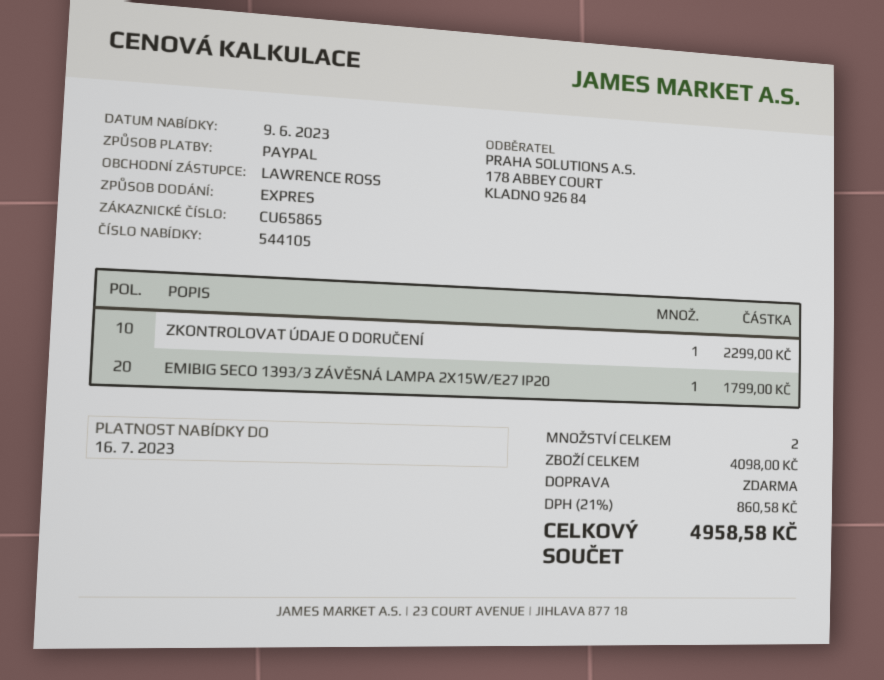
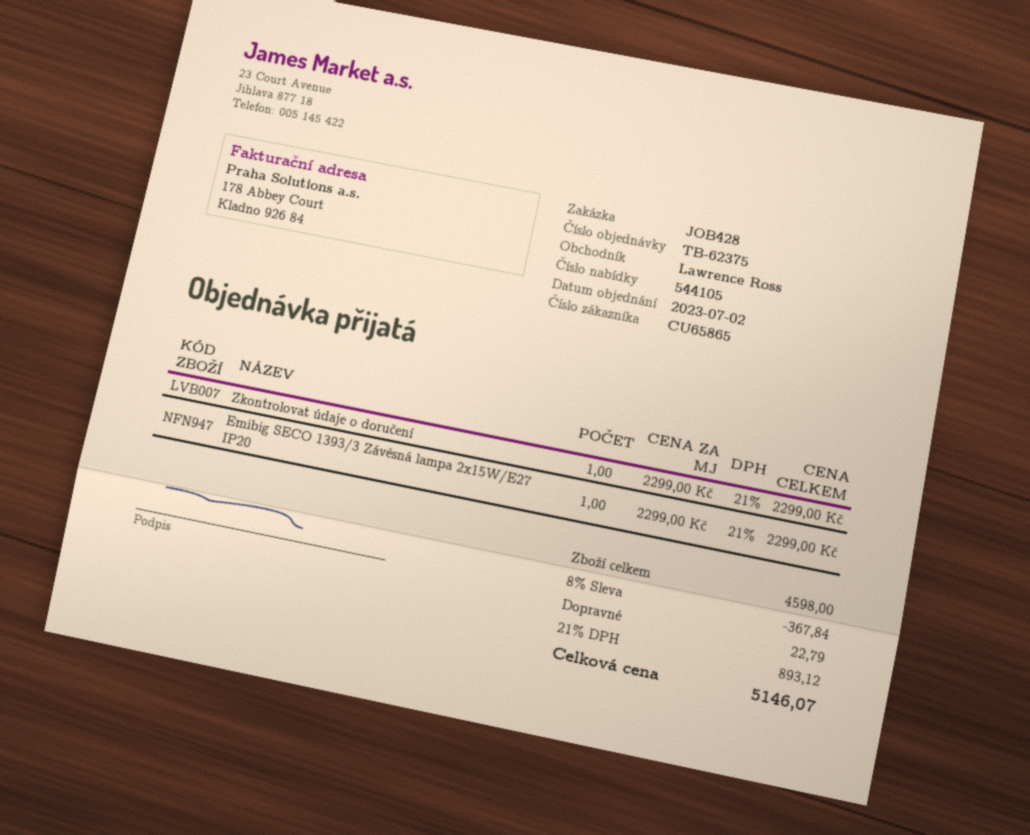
EMIBIG SECO 1393/3 ZÁVĚSNÁ LAMPA 2X15W/E27 IP20: 1 for 1799.00 -> 1 for 2299.00
subtotal: 4098.00 -> 4598.00
discount: none -> 8% = 367.84
shipping: 0.00 -> 22.79
tax: 21% = 860.58 -> 21% = 893.12
total: 4958.58 -> 5146.07

